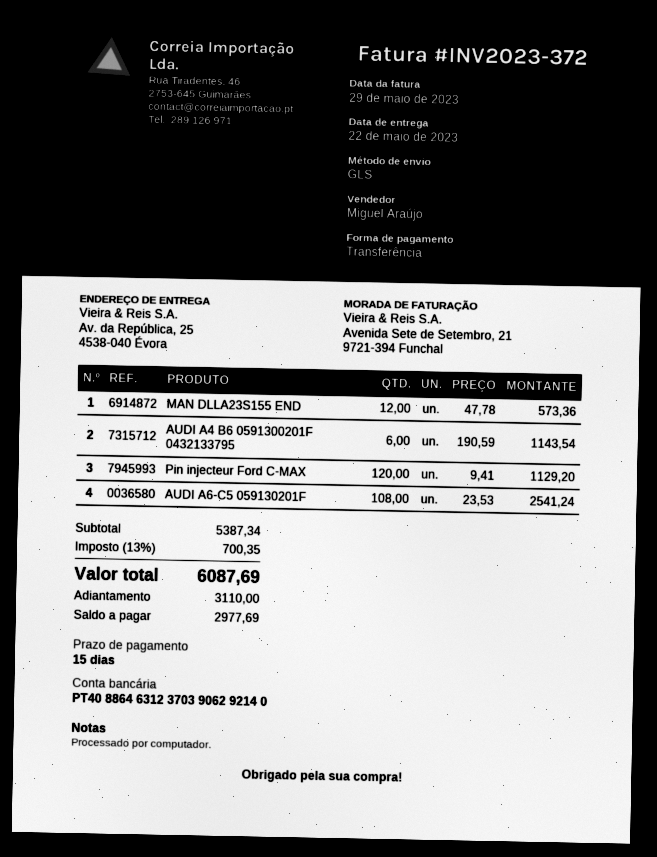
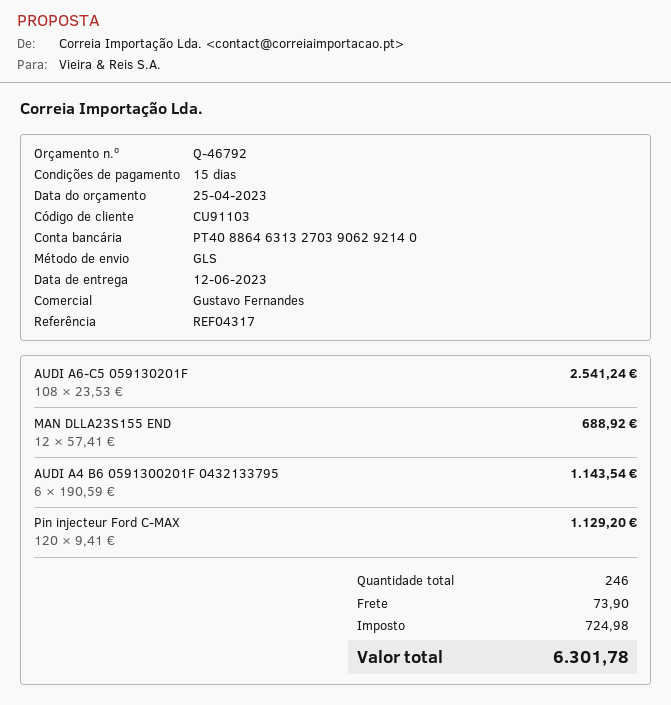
delivery date: 2023-05-22 -> 2023-06-12
sales rep: Miguel Araújo -> Gustavo Fernandes
bank account: PT40886463123703906292140 -> PT40886463132703906292140
MAN DLLA23S155 END: 12 x 47.78 = 573.36 -> 12 x 57.41 = 688.92
shipping: none -> 73.90
tax: 700.35 -> 724.98
total: 6087.69 -> 6301.78

